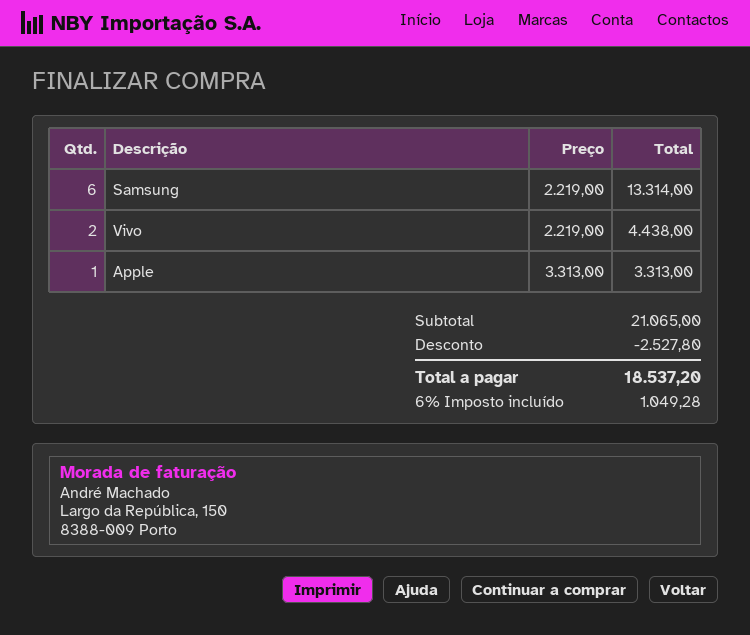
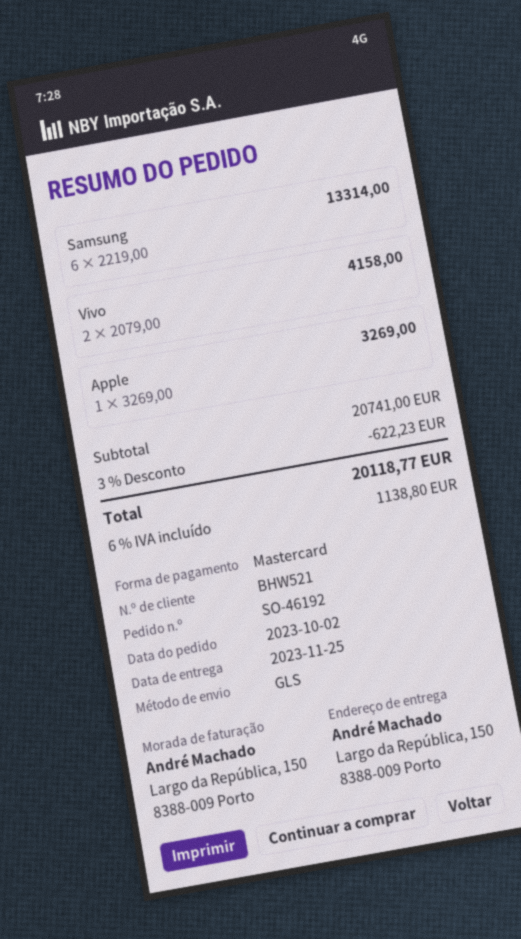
Vivo: 2 x 2219.00 = 4438.00 -> 2 x 2079.00 = 4158.00
Apple: 1 x 3313.00 = 3313.00 -> 1 x 3269.00 = 3269.00
subtotal: 21065.00 -> 20741.00
discount: 2527.80 -> 622.23
tax: 6% = 1049.28 -> 6% = 1138.80
total: 18537.20 -> 20118.77

